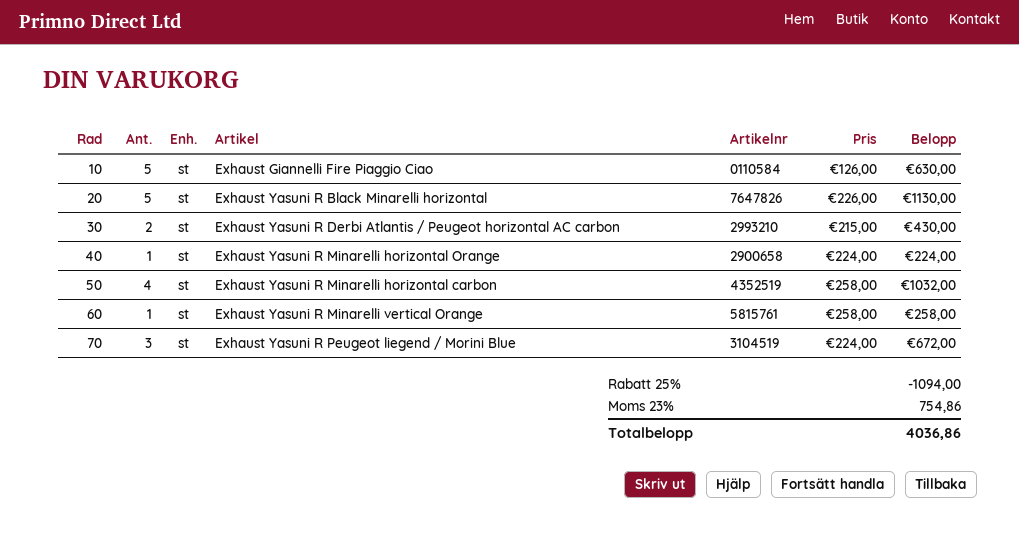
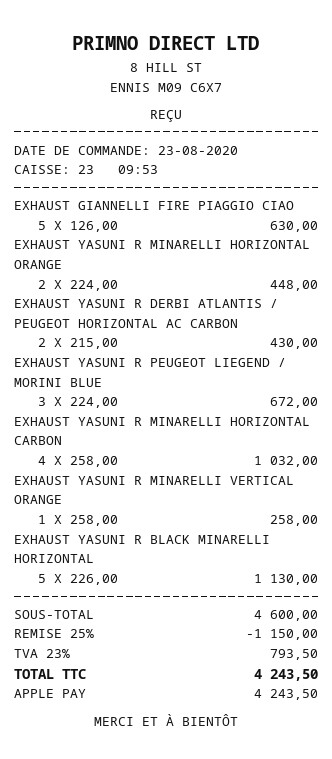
Exhaust Yasuni R Minarelli horizontal Orange: 1 x 224.00 = 224.00 -> 2 x 224.00 = 448.00
discount: 25% = 1094.00 -> 25% = 1150.00
tax: 23% = 754.86 -> 23% = 793.50
total: 4036.86 -> 4243.50

